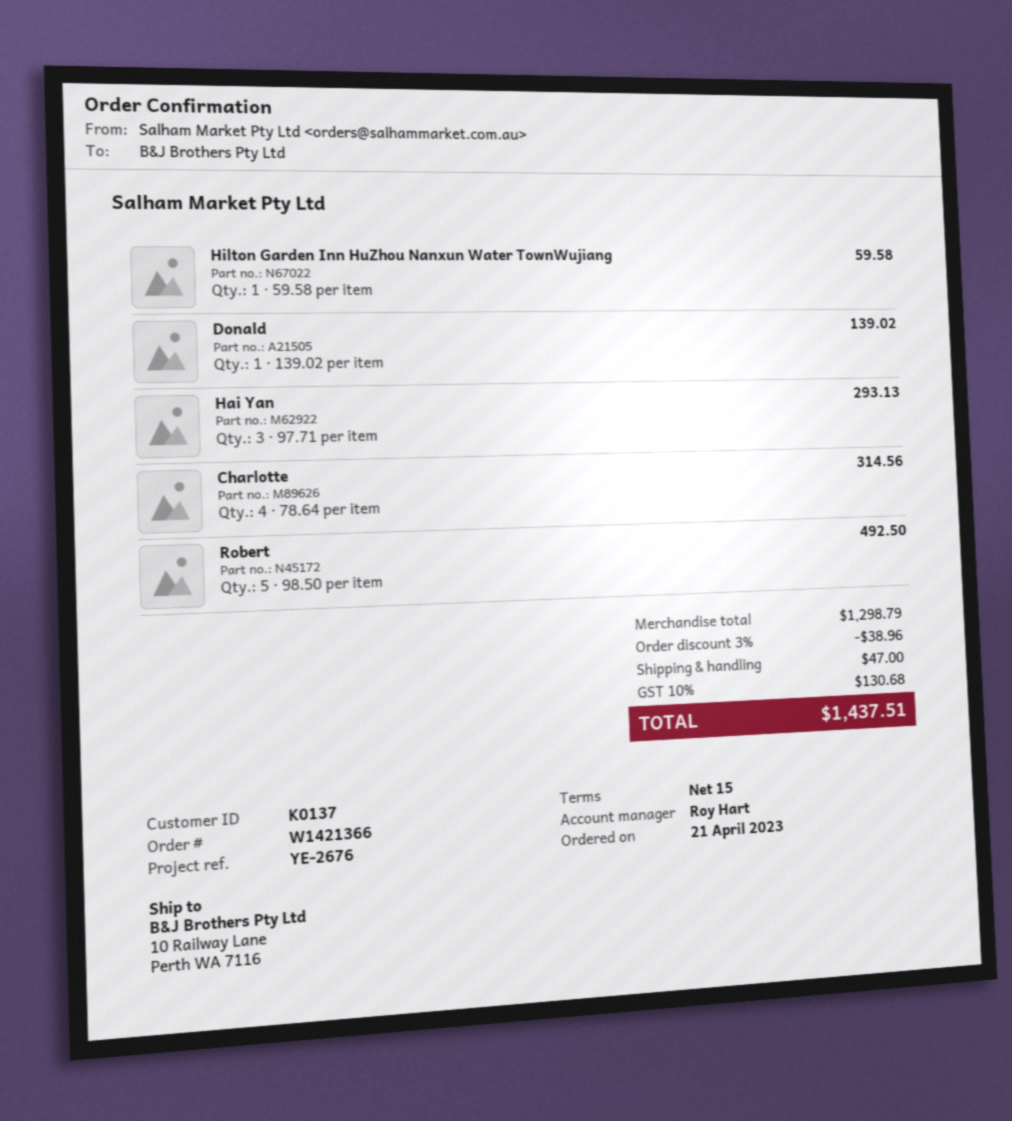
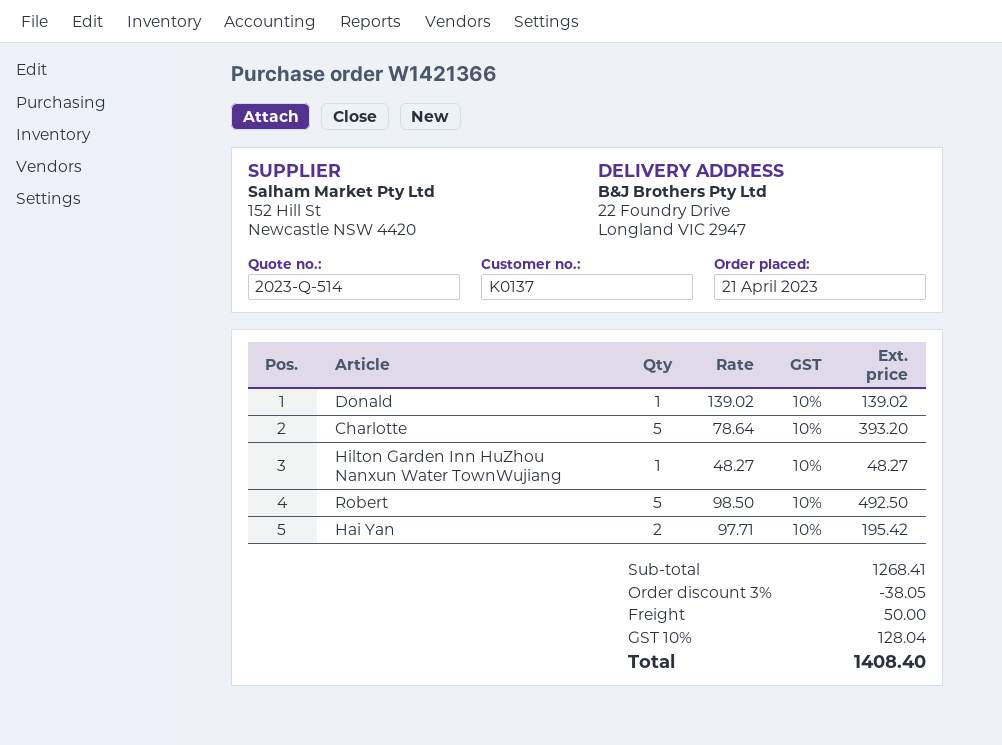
ship to: 10 Railway Lane, Perth WA 7116 -> 22 Foundry Drive, Longland VIC 2947
Hilton Garden Inn HuZhou Nanxun Water TownWujiang: 1 x 59.58 = 59.58 -> 1 x 48.27 = 48.27
Hai Yan: 3 x 97.71 = 293.13 -> 2 x 97.71 = 195.42
Charlotte: 4 x 78.64 = 314.56 -> 5 x 78.64 = 393.20
subtotal: 1298.79 -> 1268.41
discount: 3% = 38.96 -> 3% = 38.05
shipping: 47.00 -> 50.00
tax: 10% = 130.68 -> 10% = 128.04
total: 1437.51 -> 1408.40

